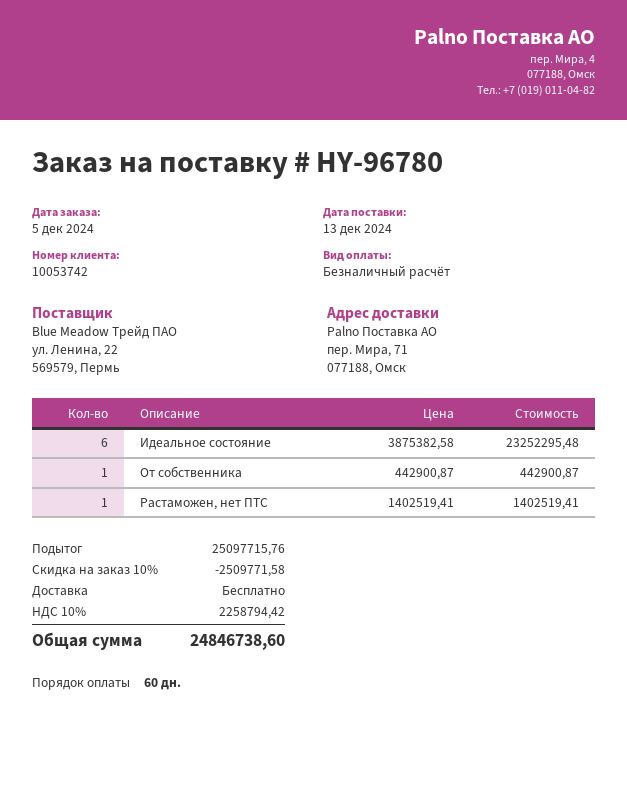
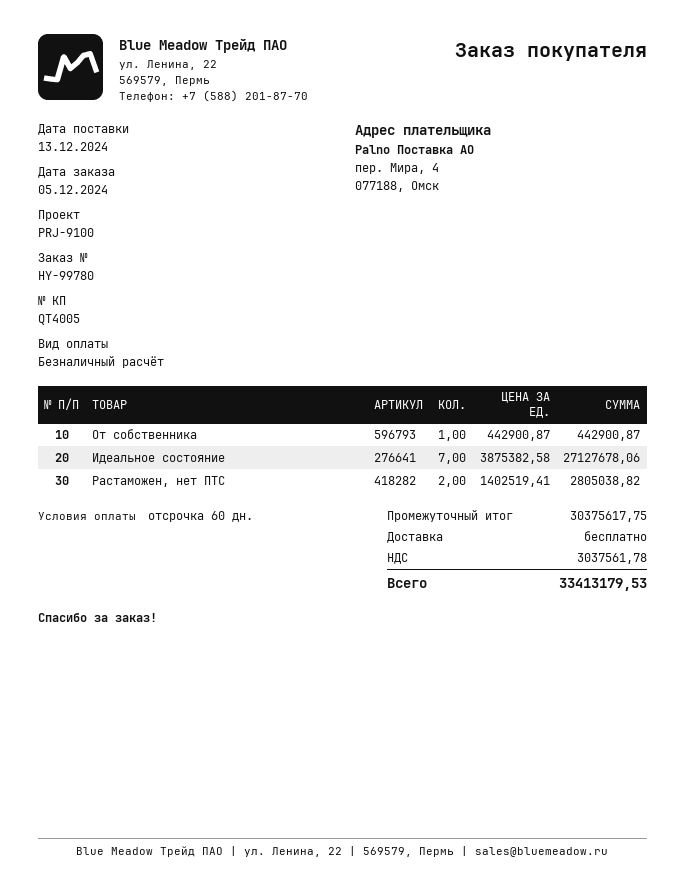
order number: HY-96780 -> HY-99780
Идеальное состояние: 6 x 3875382.58 = 23252295.48 -> 7 x 3875382.58 = 27127678.06
Растаможен, нет ПТС: 1 x 1402519.41 = 1402519.41 -> 2 x 1402519.41 = 2805038.82
subtotal: 25097715.76 -> 30375617.75
discount: 10% = 2509771.58 -> none
tax: 2258794.42 -> 3037561.78
total: 24846738.60 -> 33413179.53

